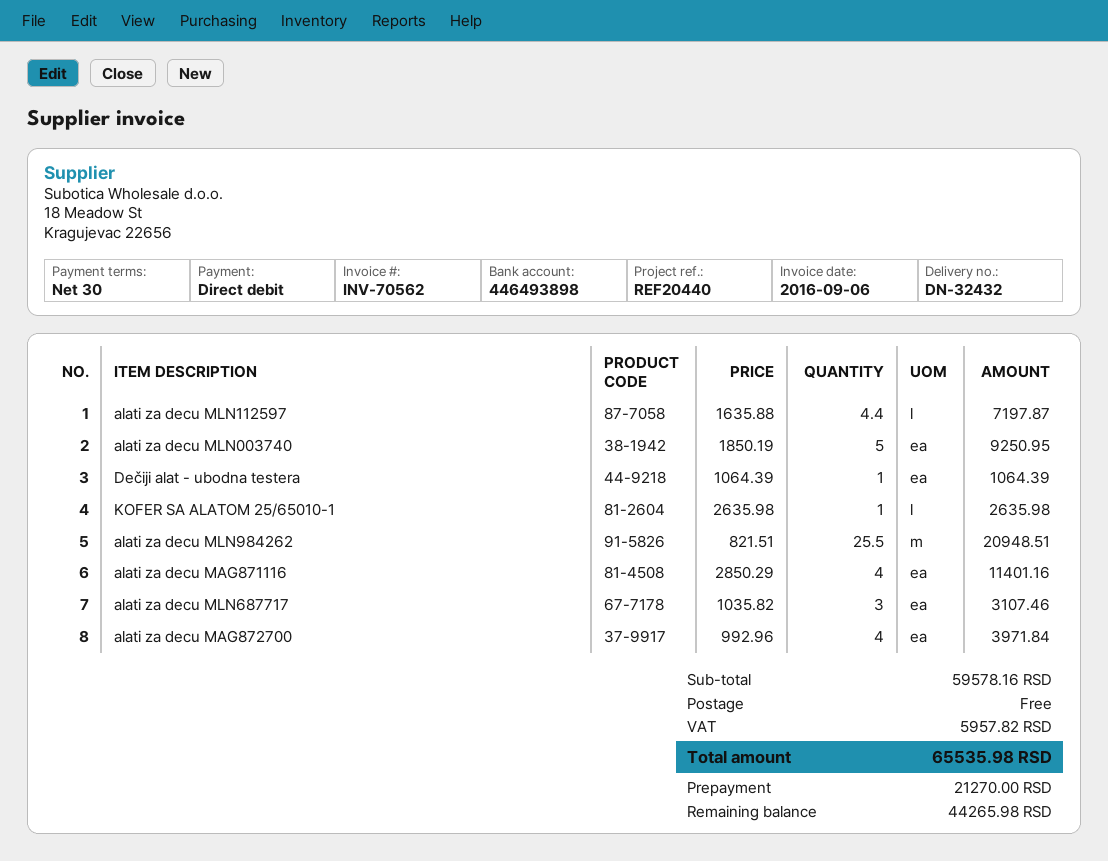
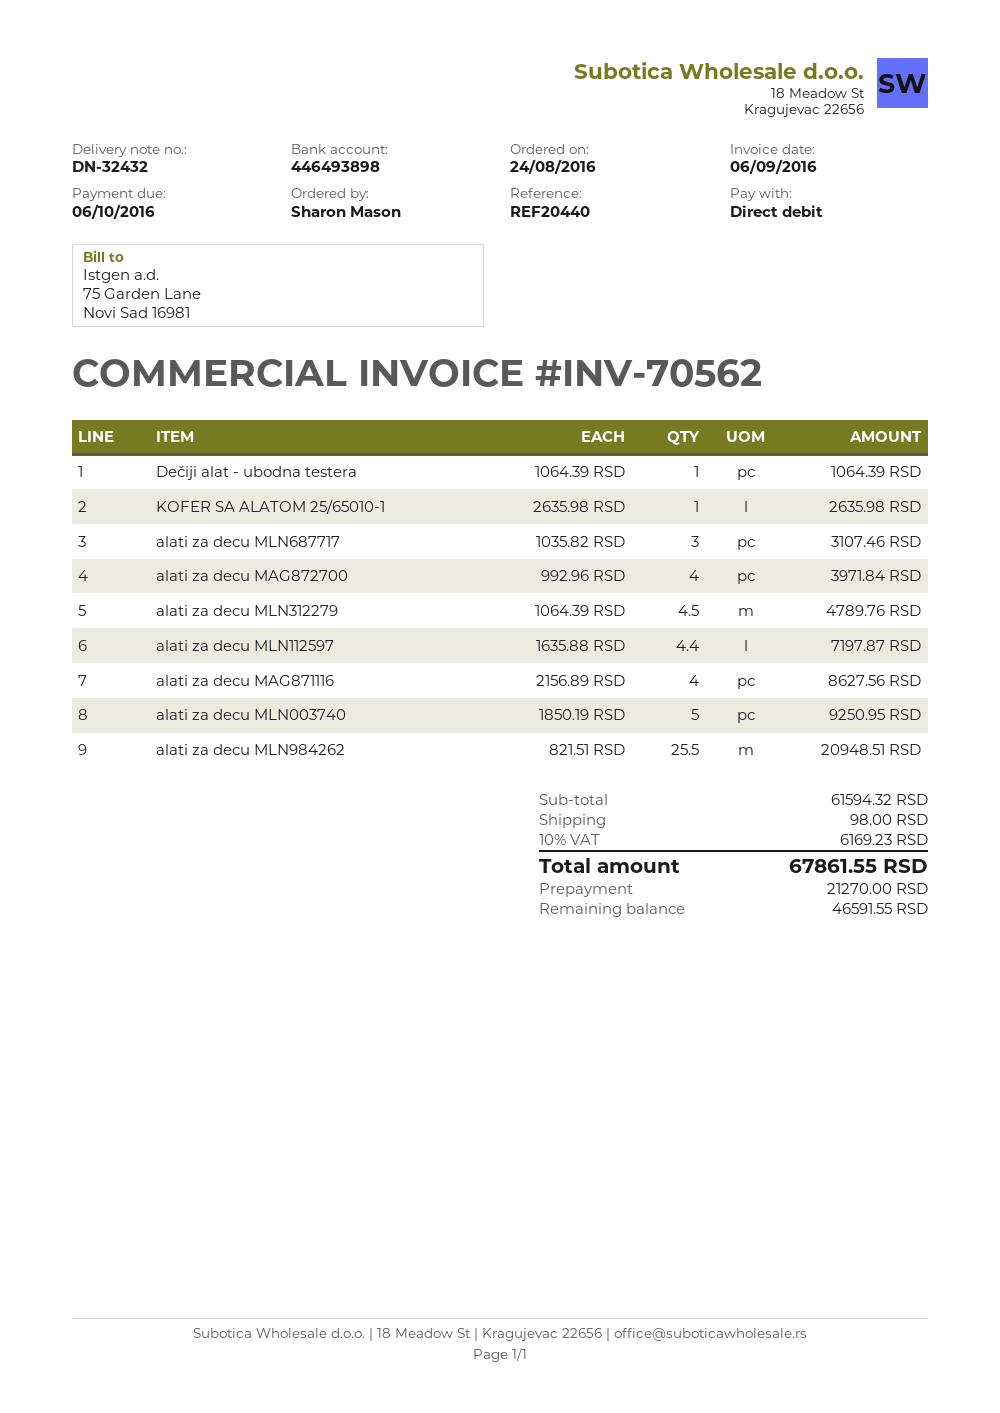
alati za decu MAG871116: 4 x 2850.29 = 11401.16 -> 4 x 2156.89 = 8627.56
alati za decu MLN312279: none -> 4.5 x 1064.39 = 4789.76
subtotal: 59578.16 -> 61594.32
shipping: 0.00 -> 98.00
tax: 5957.82 -> 6169.23
total: 65535.98 -> 67861.55
balance: 44265.98 -> 46591.55

